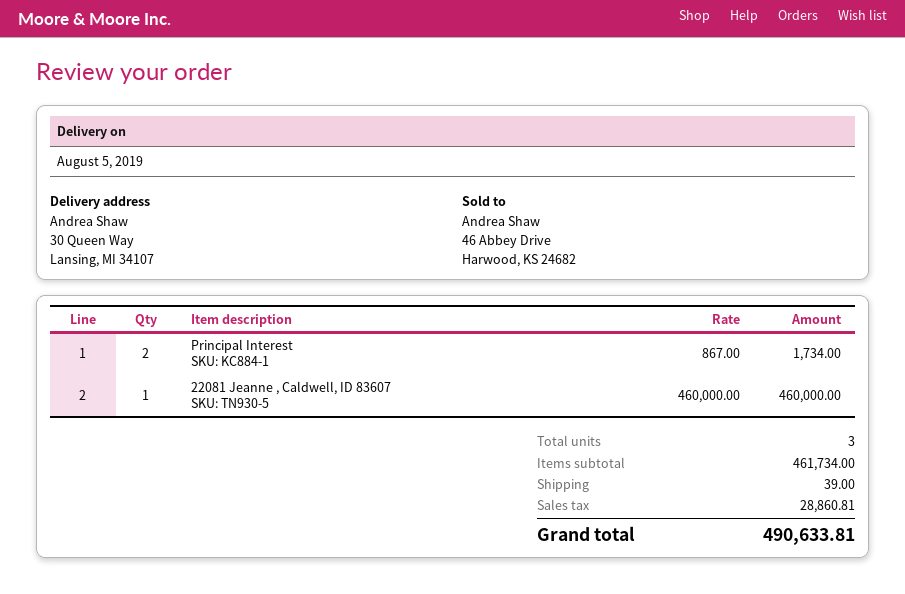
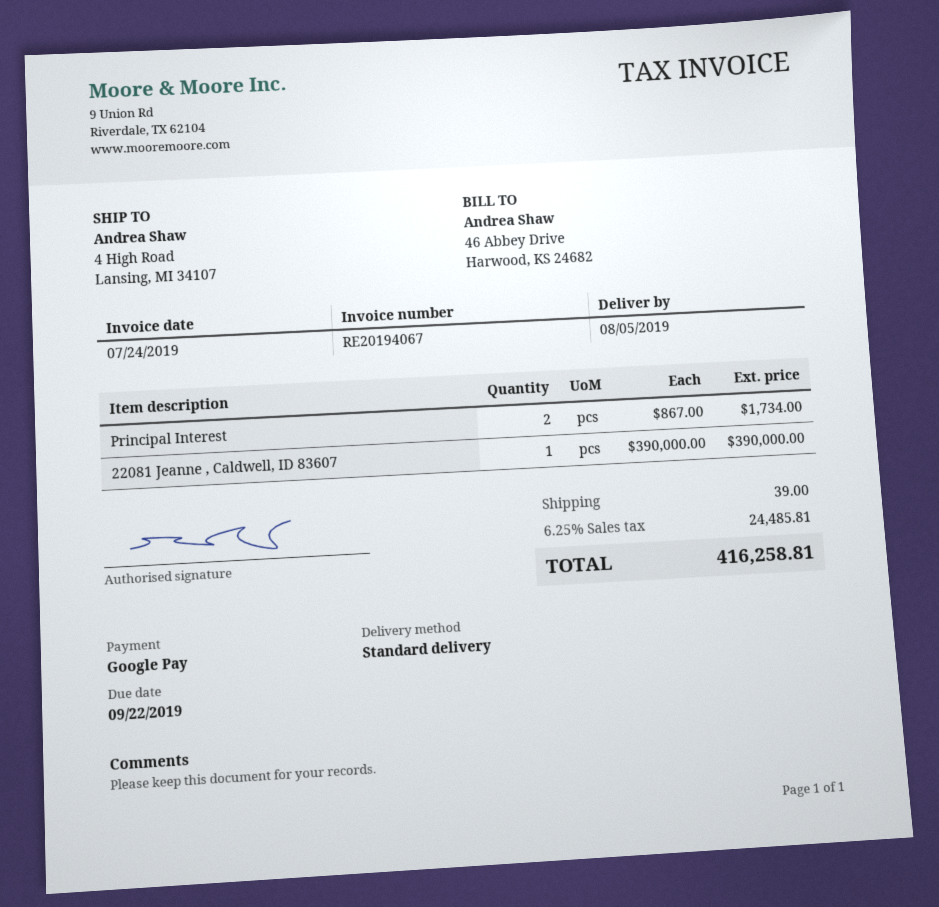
ship to: 30 Queen Way, Lansing, MI 34107 -> 4 High Road, Lansing, MI 34107
22081 Jeanne , Caldwell, ID 83607: 1 x 460000.00 = 460000.00 -> 1 x 390000.00 = 390000.00
tax: 28860.81 -> 24485.81
total: 490633.81 -> 416258.81

